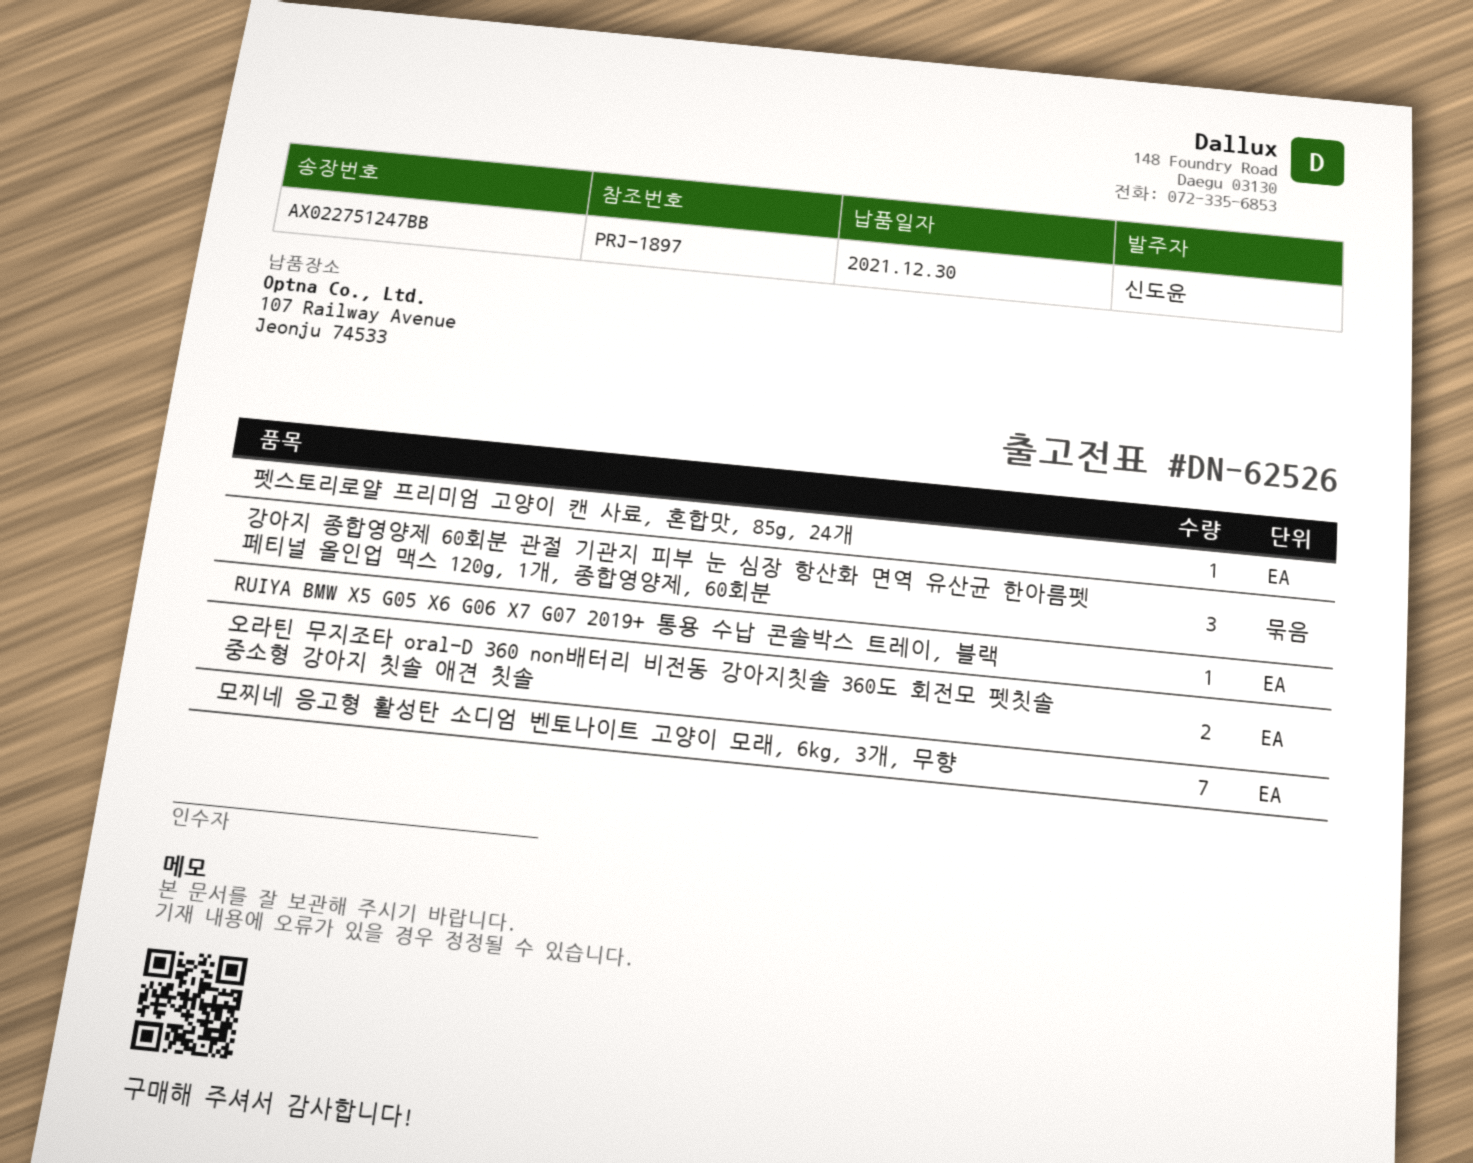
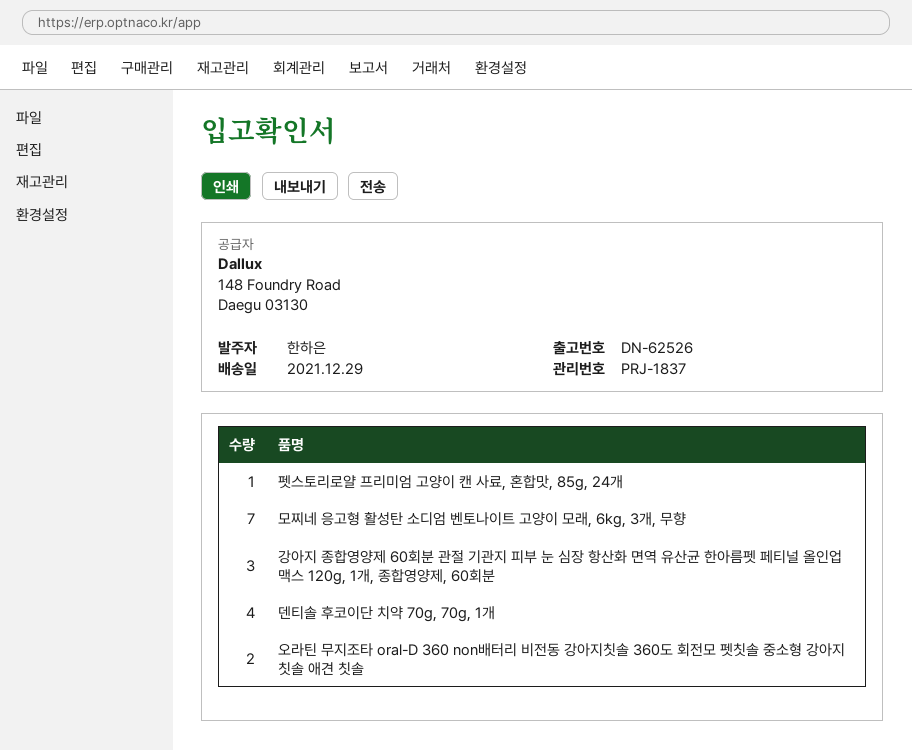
delivery date: 2021-12-30 -> 2021-12-29
reference: PRJ-1897 -> PRJ-1837
ordered by: 신도윤 -> 한하은
RUIYA BMW X5 G05 X6 G06 X7 G07 2019+ 통용 수납 콘솔박스 트레이, 블랙: 1 -> none
덴티솔 후코이단 치약 70g, 70g, 1개: none -> 4

